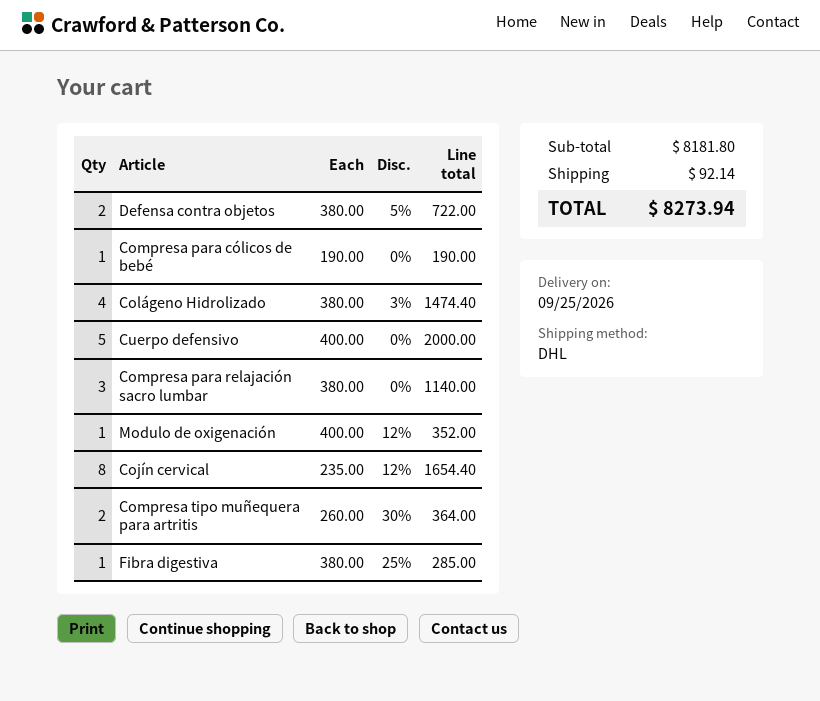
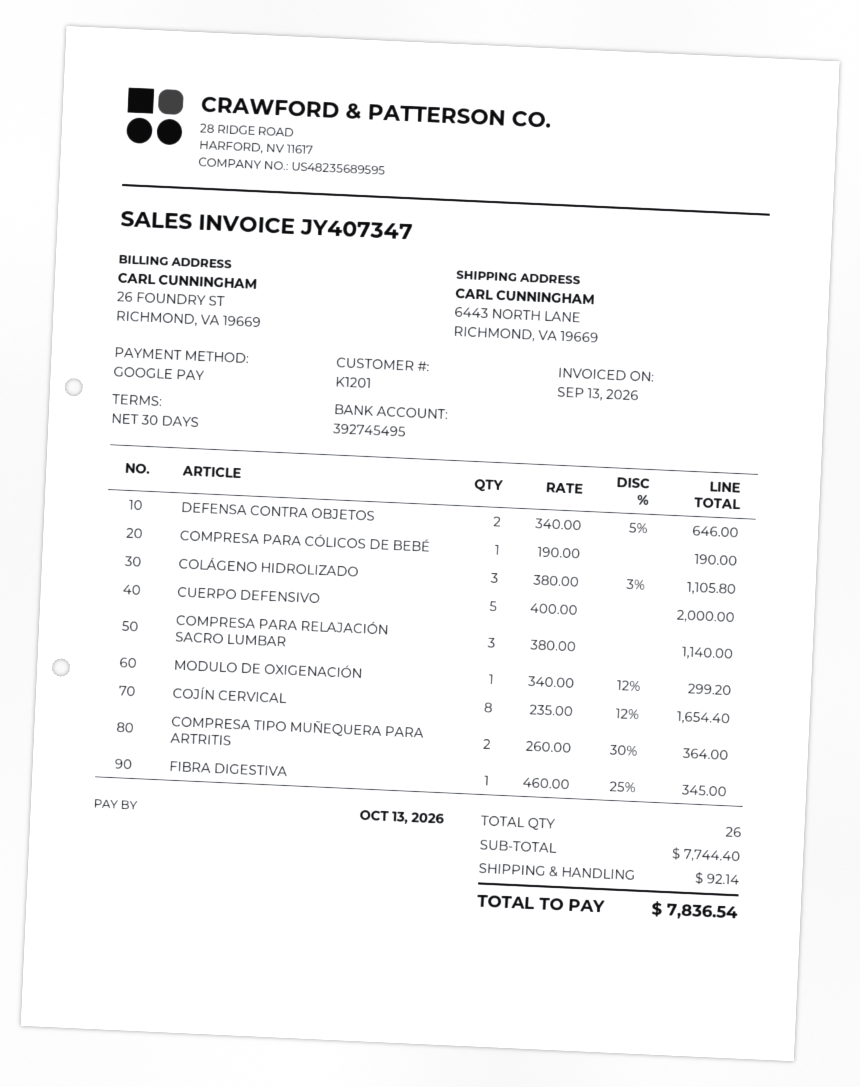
Defensa contra objetos: 2 x 380.00 - 5% = 722.00 -> 2 x 340.00 - 5% = 646.00
Colágeno Hidrolizado: 4 x 380.00 - 3% = 1474.40 -> 3 x 380.00 - 3% = 1105.80
Modulo de oxigenación: 1 x 400.00 - 12% = 352.00 -> 1 x 340.00 - 12% = 299.20
Fibra digestiva: 1 x 380.00 - 25% = 285.00 -> 1 x 460.00 - 25% = 345.00
subtotal: 8181.80 -> 7744.40
total: 8273.94 -> 7836.54

